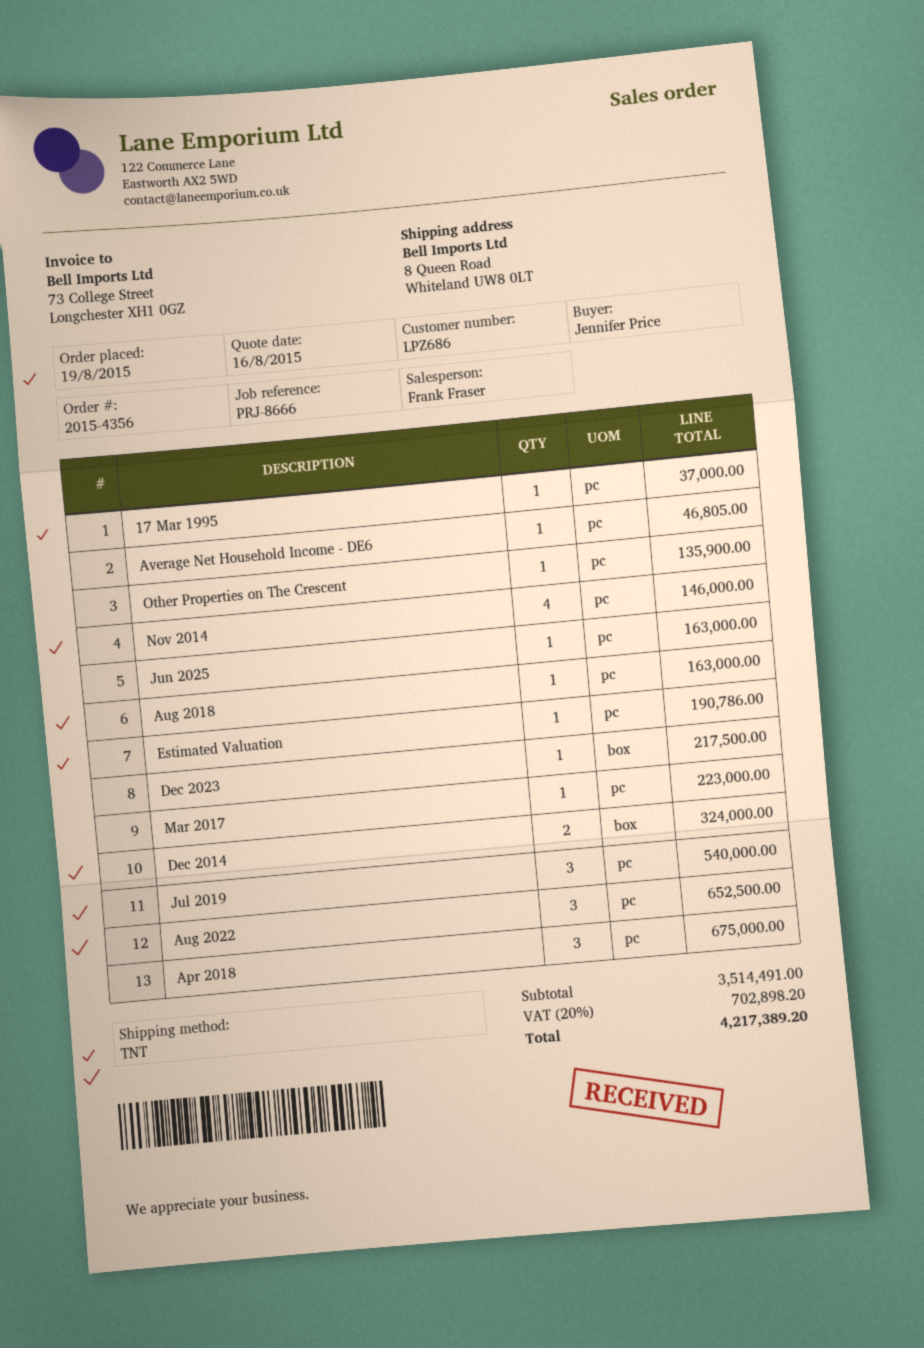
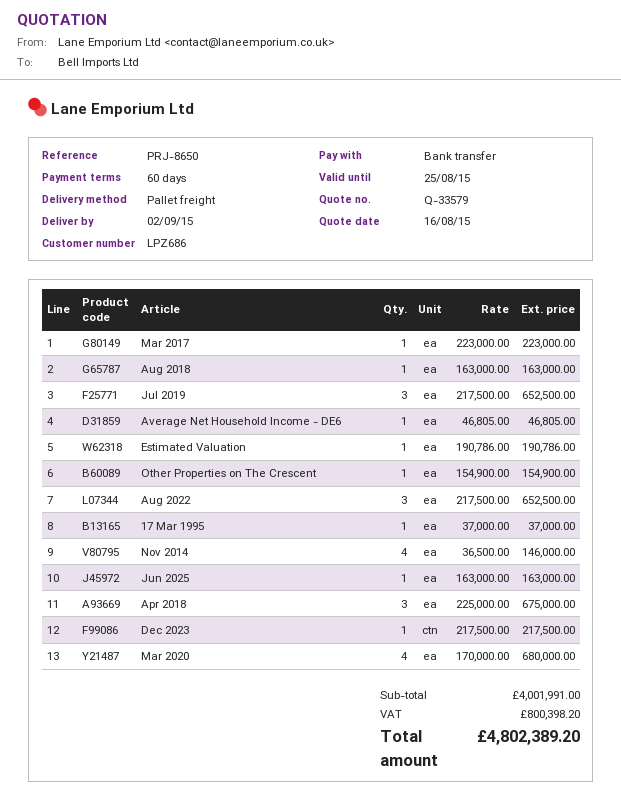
reference: PRJ-8666 -> PRJ-8650
shipping method: TNT -> pallet freight
Other Properties on The Crescent: 1 for 135900.00 -> 1 for 154900.00
Dec 2014: 2 for 324000.00 -> none
Jul 2019: 3 for 540000.00 -> 3 for 652500.00
Mar 2020: none -> 4 for 680000.00
subtotal: 3514491.00 -> 4001991.00
tax: 702898.20 -> 800398.20
total: 4217389.20 -> 4802389.20

